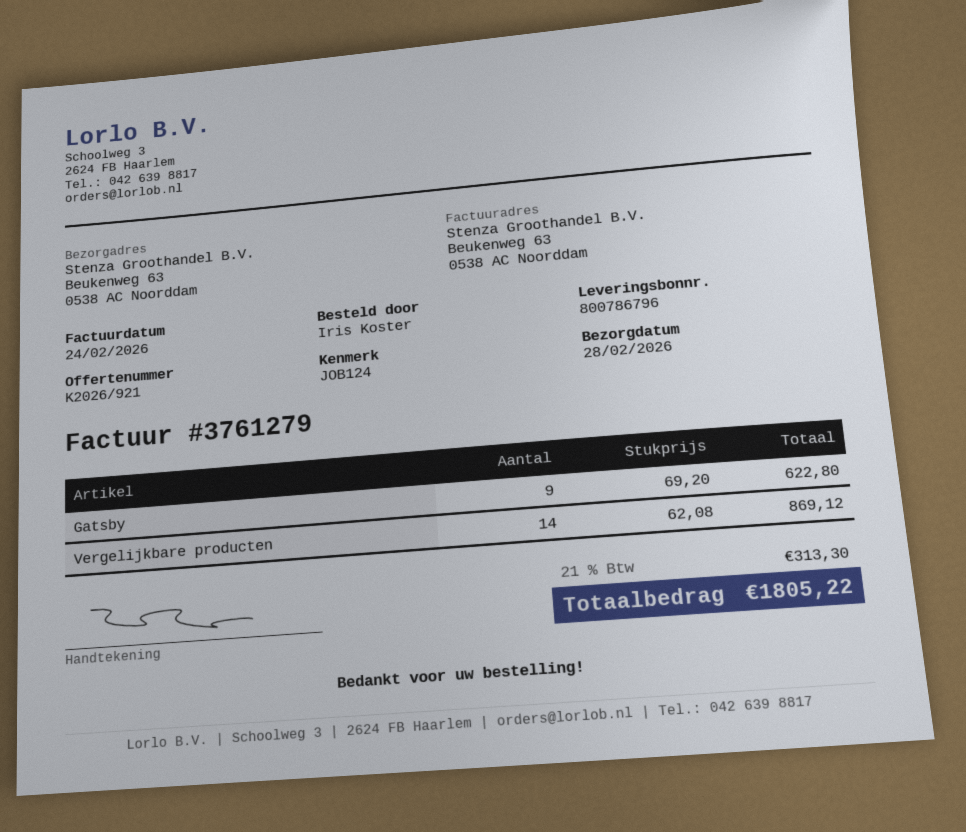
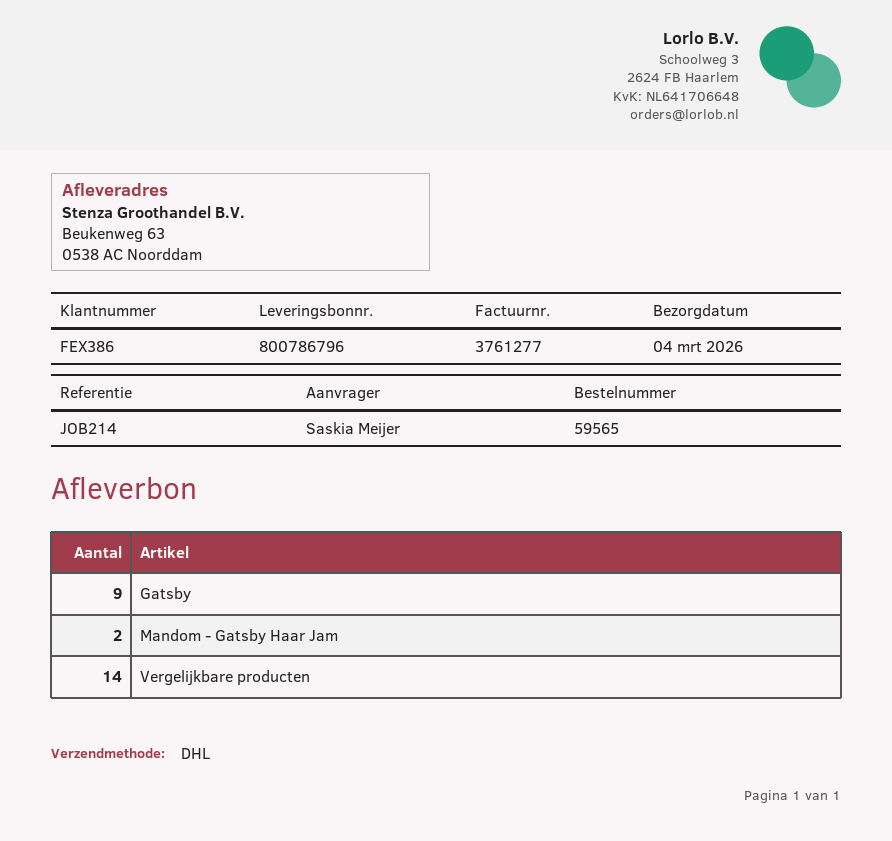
delivery date: 2026-02-28 -> 2026-03-04
invoice number: 3761279 -> 3761277
reference: JOB124 -> JOB214
ordered by: Iris Koster -> Saskia Meijer
Mandom - Gatsby Haar Jam: none -> 2

